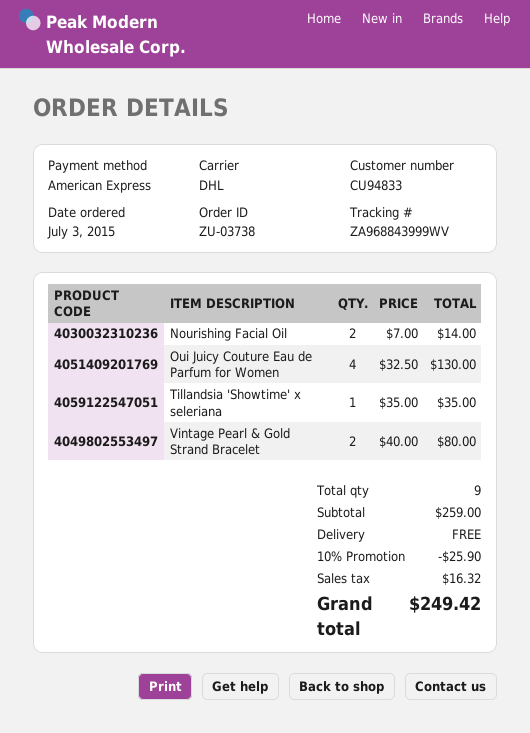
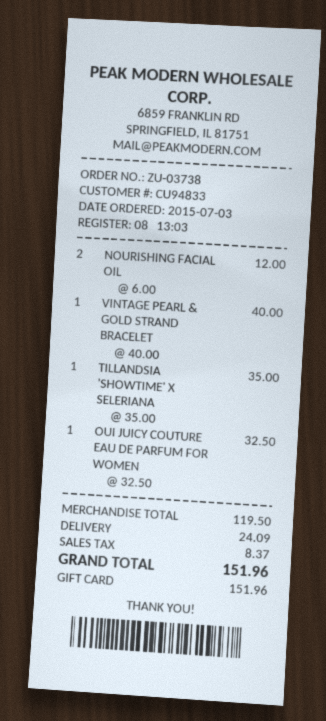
payment method: American Express -> gift card
Nourishing Facial Oil: 2 x 7.00 = 14.00 -> 2 x 6.00 = 12.00
Oui Juicy Couture Eau de Parfum for Women: 4 x 32.50 = 130.00 -> 1 x 32.50 = 32.50
Vintage Pearl & Gold Strand Bracelet: 2 x 40.00 = 80.00 -> 1 x 40.00 = 40.00
subtotal: 259.00 -> 119.50
discount: 10% = 25.90 -> none
shipping: 0.00 -> 24.09
tax: 16.32 -> 8.37
total: 249.42 -> 151.96

